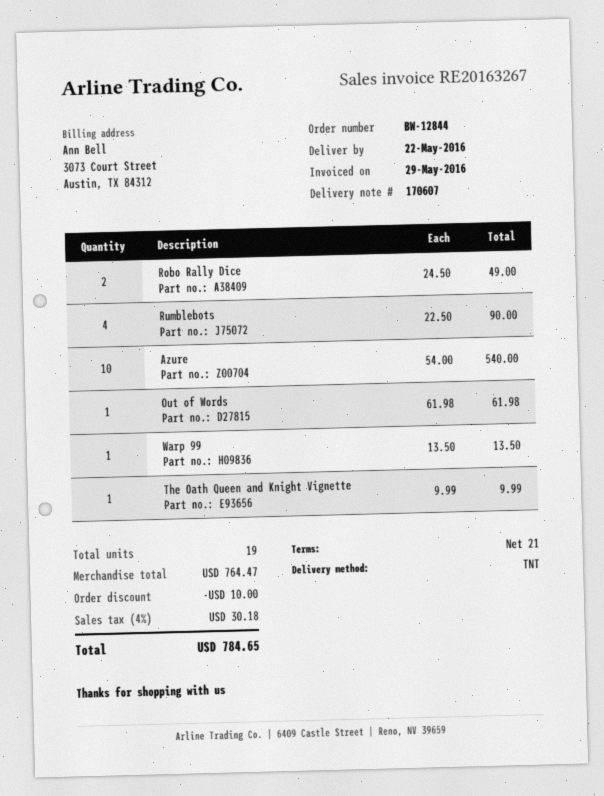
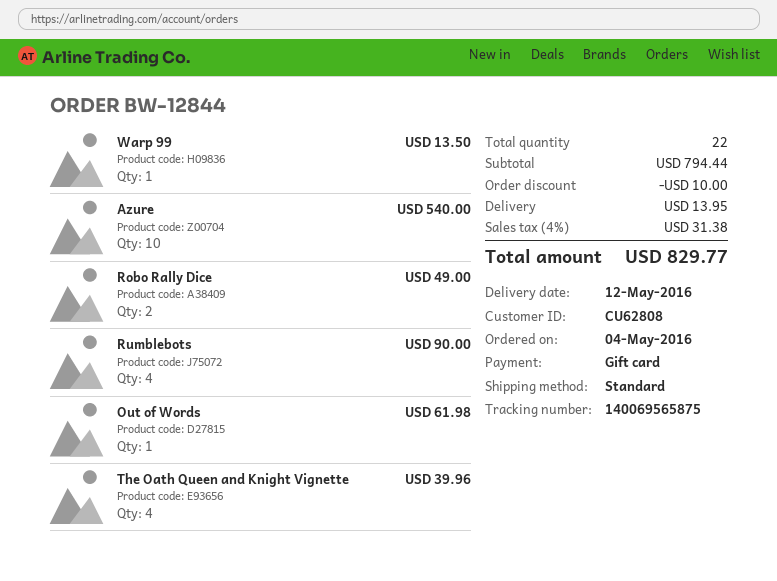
delivery date: 2016-05-22 -> 2016-05-12
shipping method: TNT -> standard
The Oath Queen and Knight Vignette: 1 for 9.99 -> 4 for 39.96
total quantity: 19 -> 22
subtotal: 764.47 -> 794.44
shipping: none -> 13.95
tax: 4% = 30.18 -> 4% = 31.38
total: 784.65 -> 829.77

